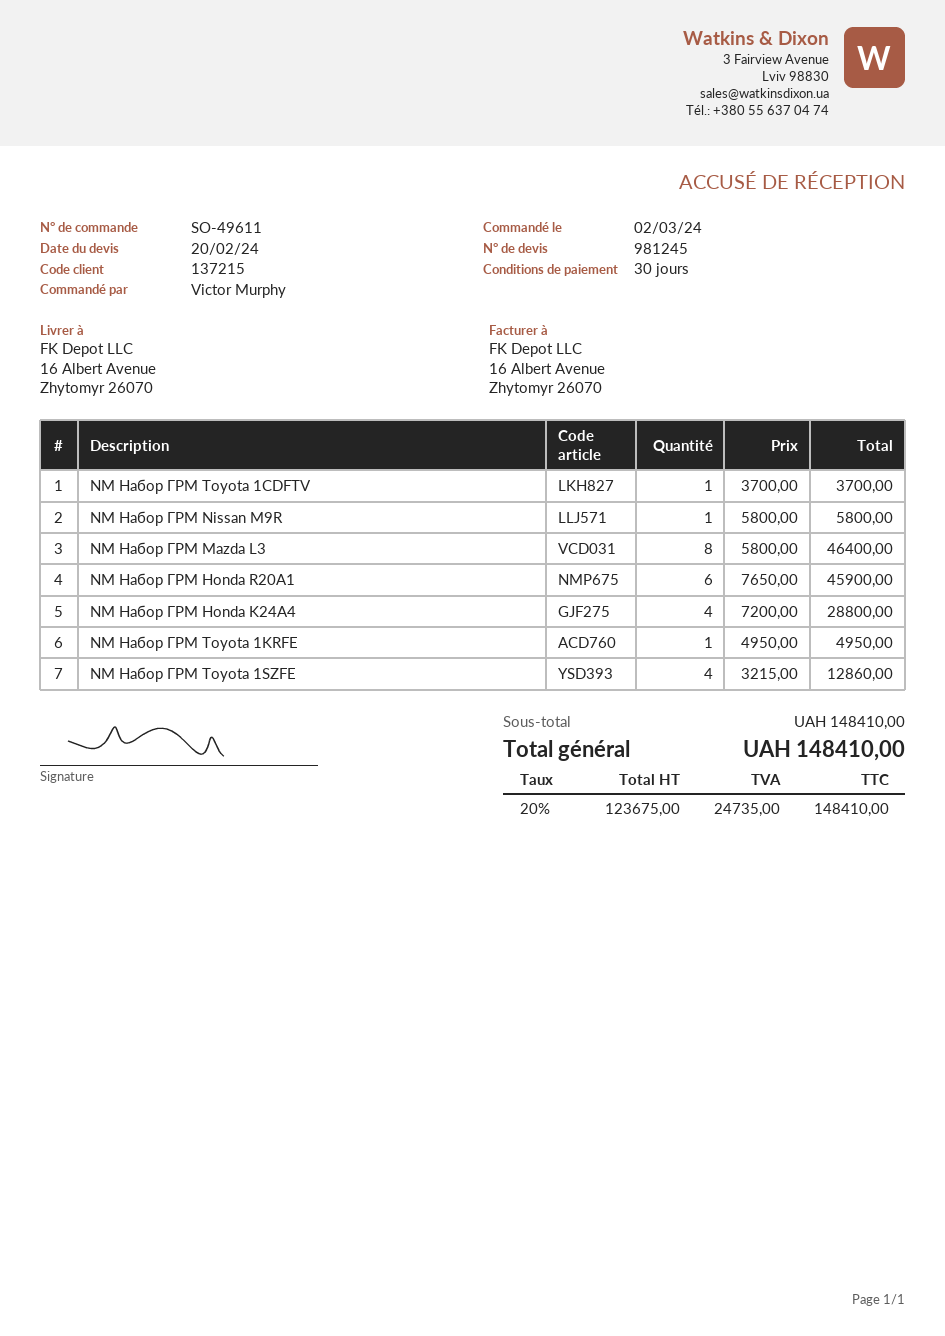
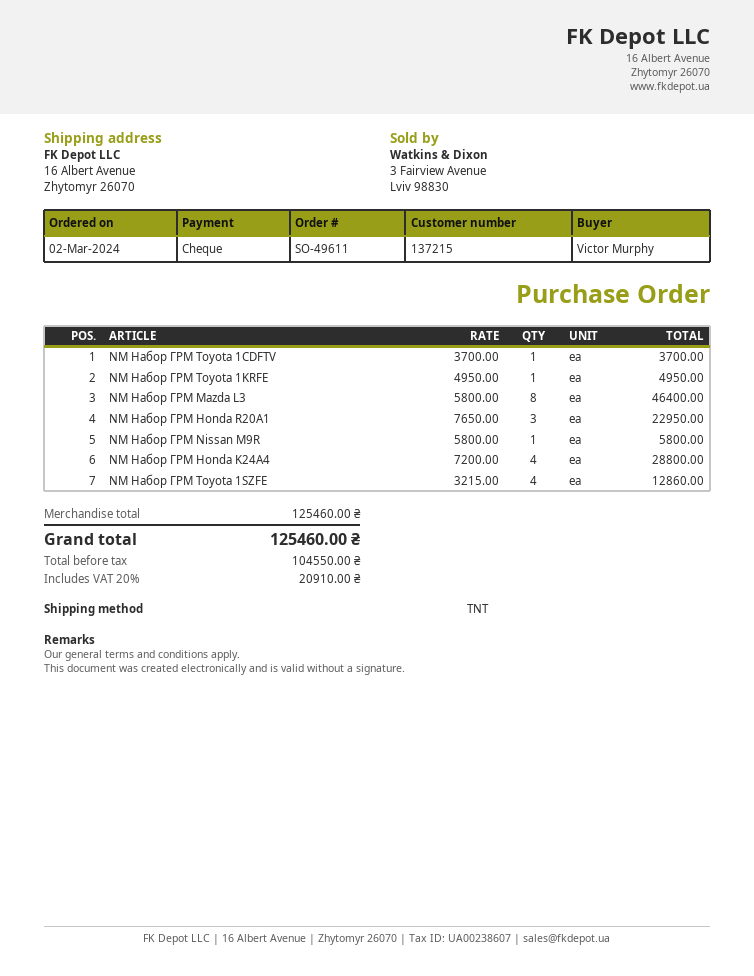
NM Набор ГРМ Honda R20A1: 6 x 7650.00 = 45900.00 -> 3 x 7650.00 = 22950.00
subtotal: 148410.00 -> 125460.00
net: 123675.00 -> 104550.00
tax: 20% = 24735.00 -> 20% = 20910.00
total: 148410.00 -> 125460.00

